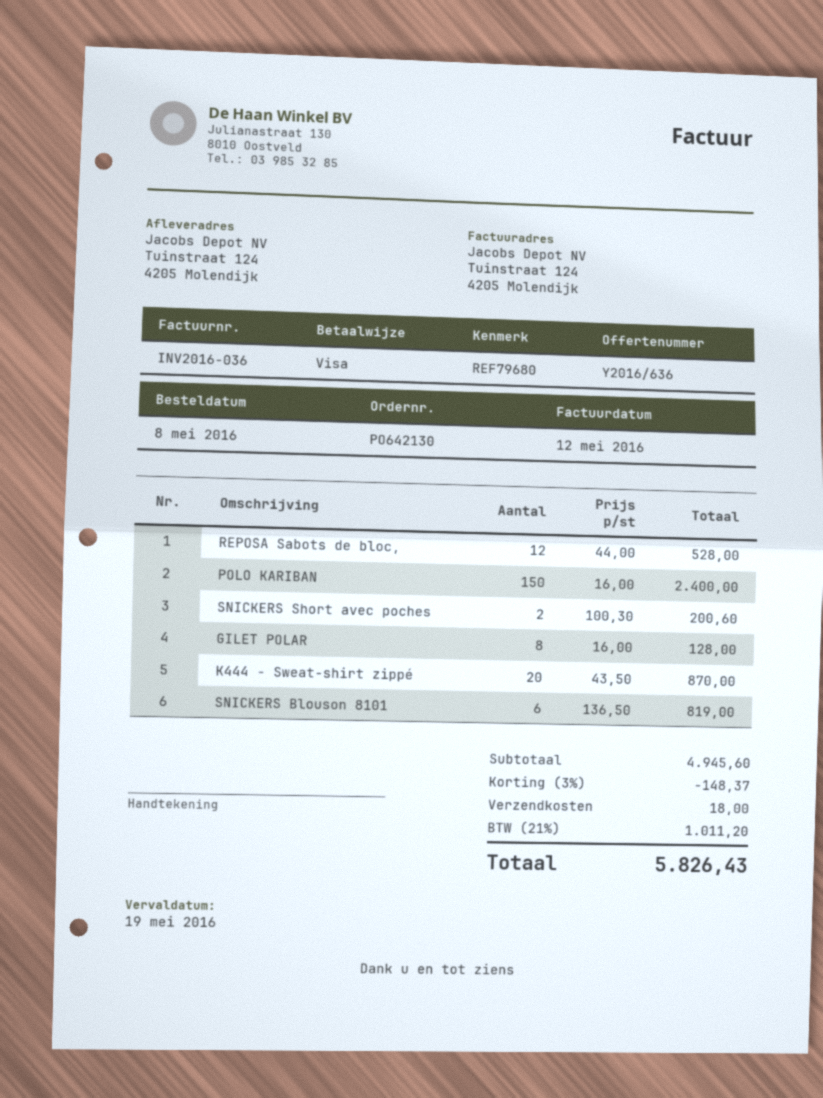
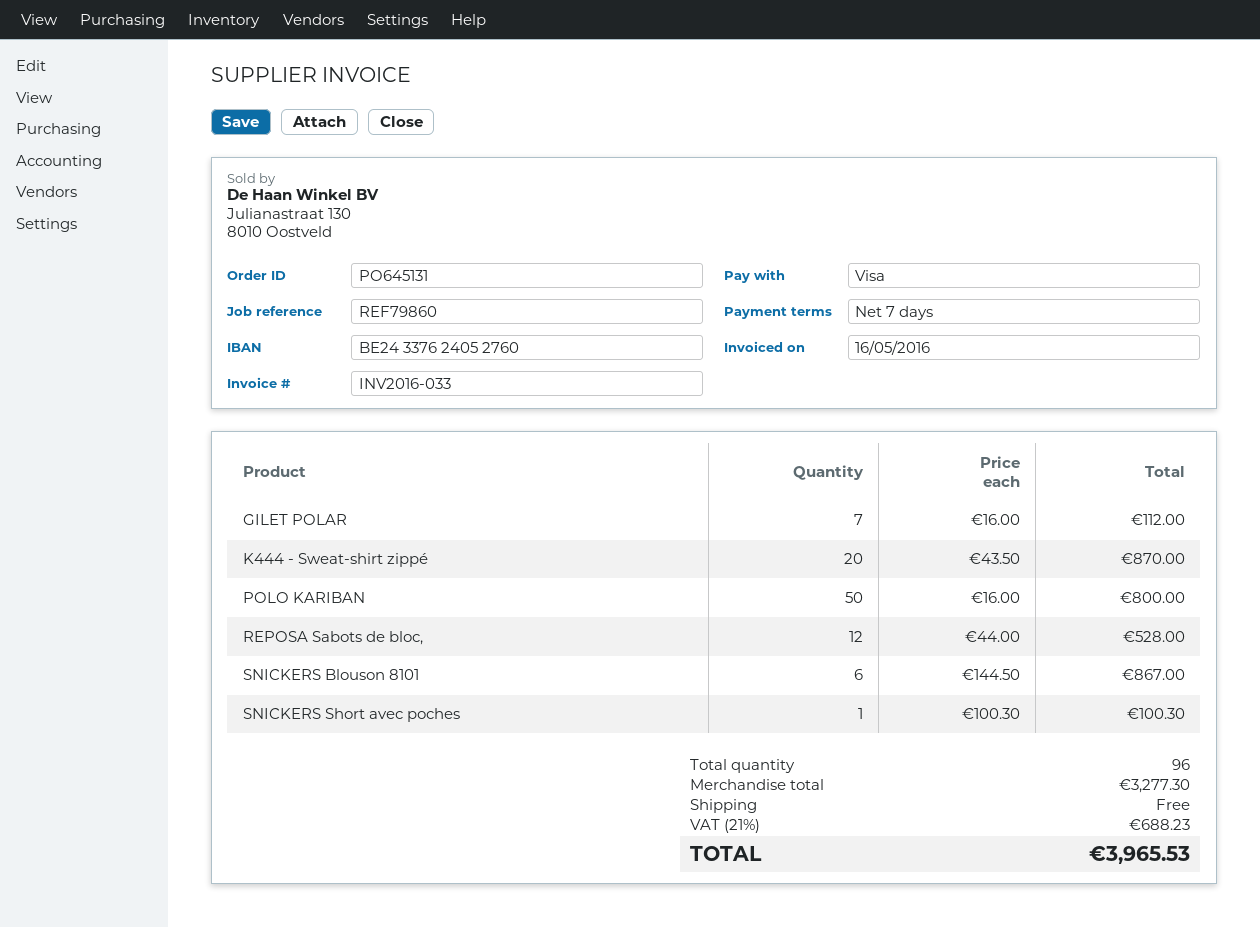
order number: PO642130 -> PO645131
invoice number: INV2016-036 -> INV2016-033
invoice date: 2016-05-12 -> 2016-05-16
reference: REF79680 -> REF79860
POLO KARIBAN: 150 x 16.00 = 2400.00 -> 50 x 16.00 = 800.00
SNICKERS Short avec poches: 2 x 100.30 = 200.60 -> 1 x 100.30 = 100.30
GILET POLAR: 8 x 16.00 = 128.00 -> 7 x 16.00 = 112.00
SNICKERS Blouson 8101: 6 x 136.50 = 819.00 -> 6 x 144.50 = 867.00
subtotal: 4945.60 -> 3277.30
discount: 3% = 148.37 -> none
shipping: 18.00 -> 0.00
tax: 21% = 1011.20 -> 21% = 688.23
total: 5826.43 -> 3965.53

